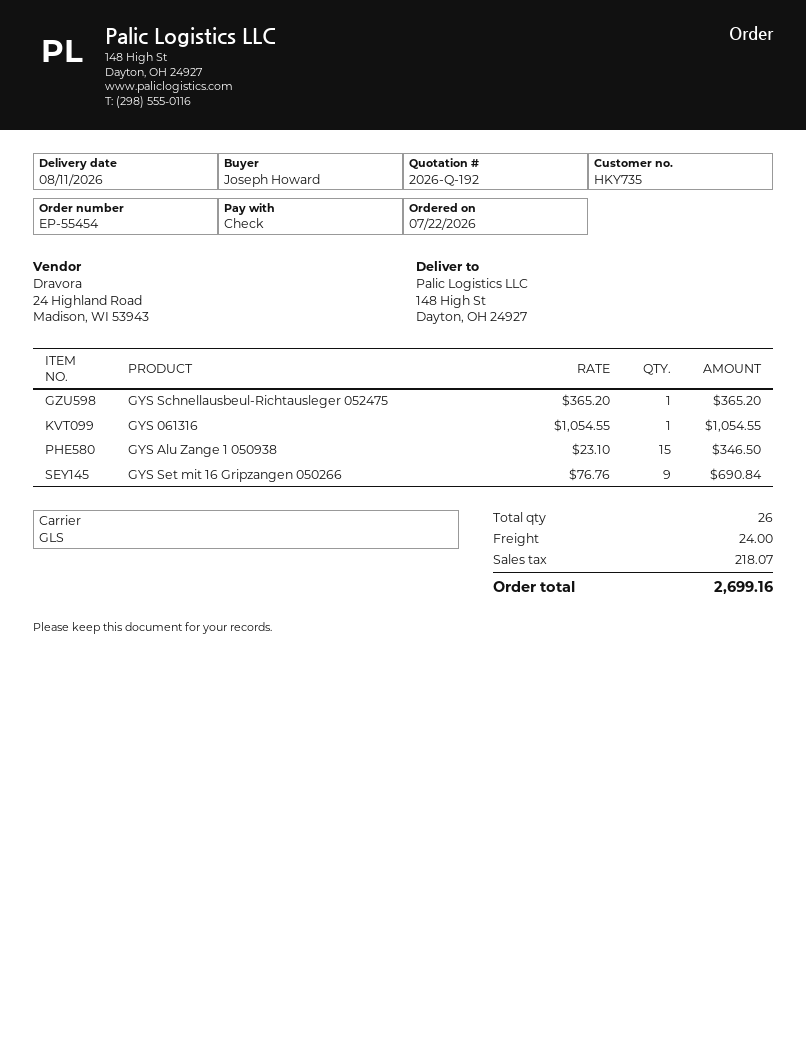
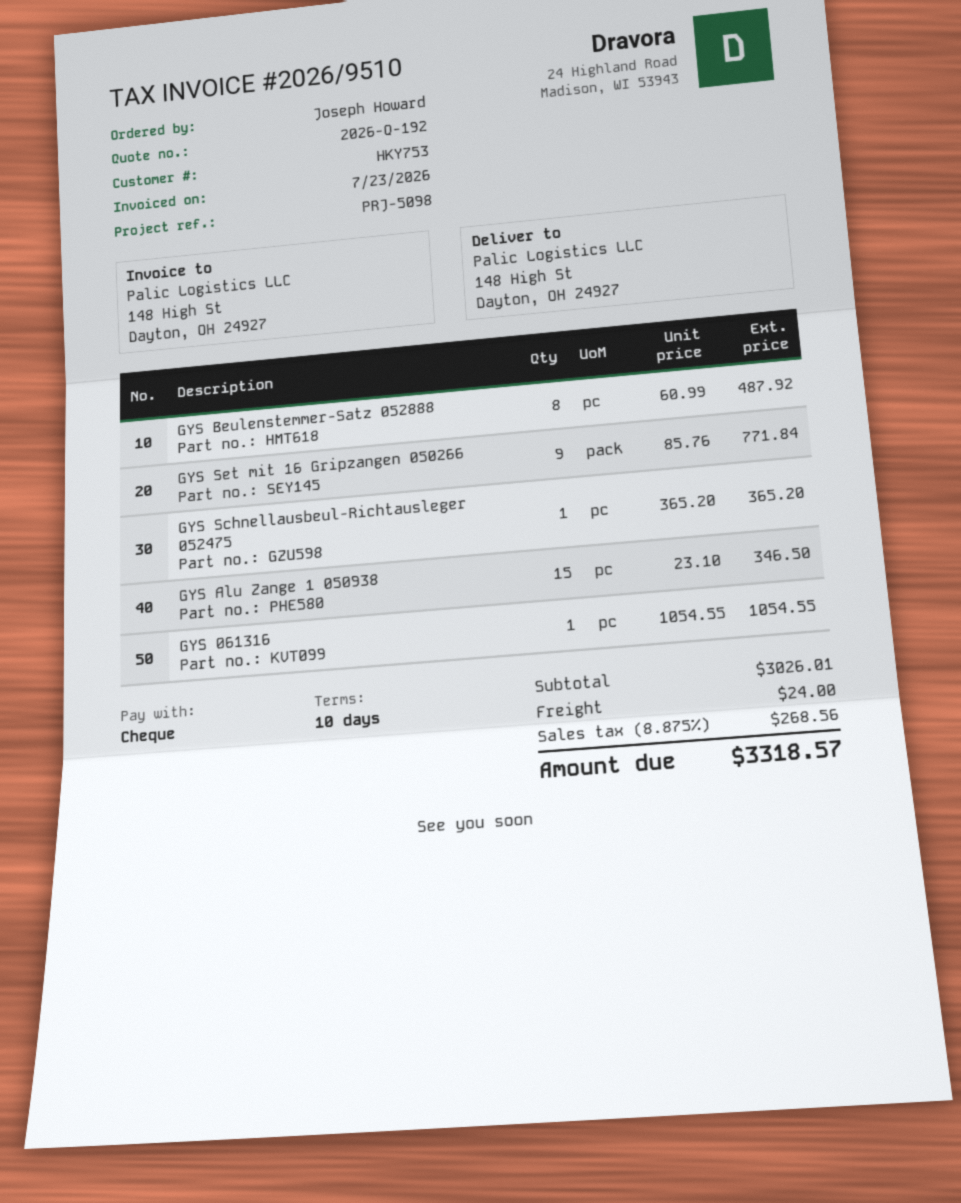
customer number: HKY735 -> HKY753
GYS Set mit 16 Gripzangen 050266: 9 x 76.76 = 690.84 -> 9 x 85.76 = 771.84
GYS Beulenstemmer-Satz 052888: none -> 8 x 60.99 = 487.92
tax: 218.07 -> 268.56
total: 2699.16 -> 3318.57

